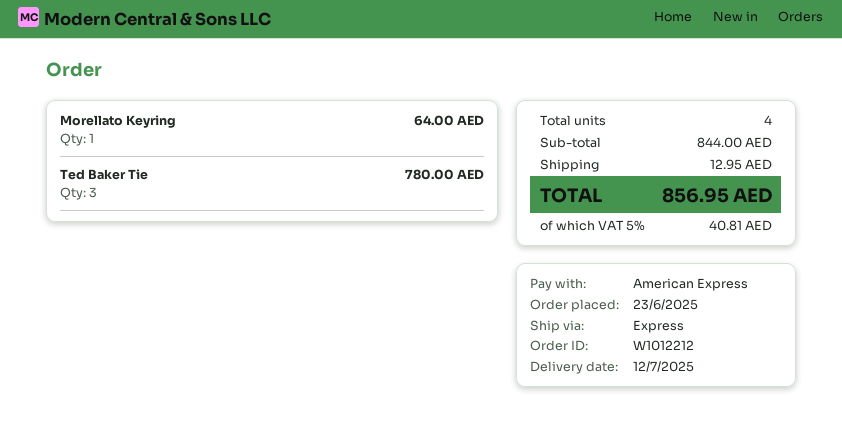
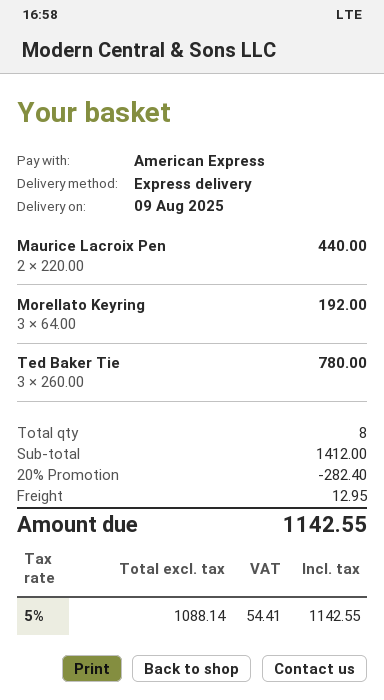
delivery date: 2025-07-12 -> 2025-08-09
Morellato Keyring: 1 for 64.00 -> 3 for 192.00
Maurice Lacroix Pen: none -> 2 for 440.00
total quantity: 4 -> 8
subtotal: 844.00 -> 1412.00
discount: none -> 20% = 282.40
tax: 5% = 40.81 -> 5% = 54.41
total: 856.95 -> 1142.55

